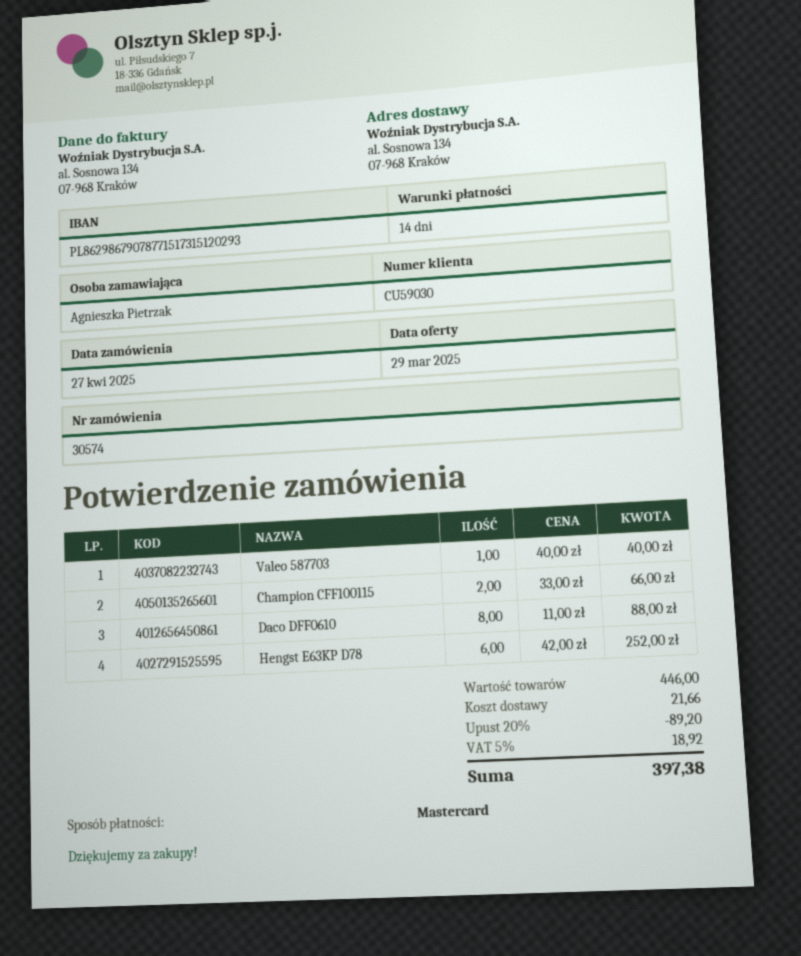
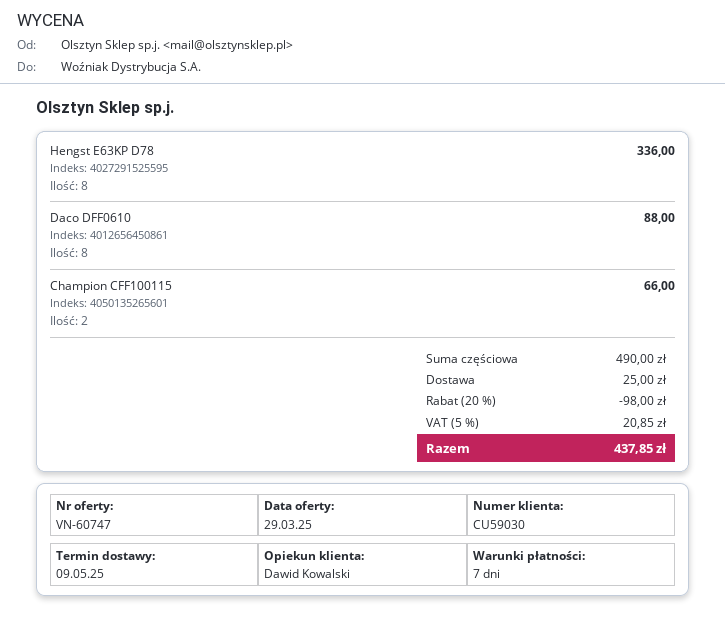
payment terms: 14 days -> 7 days
Valeo 587703: 1 for 40.00 -> none
Hengst E63KP D78: 6 for 252.00 -> 8 for 336.00
subtotal: 446.00 -> 490.00
discount: 20% = 89.20 -> 20% = 98.00
shipping: 21.66 -> 25.00
tax: 5% = 18.92 -> 5% = 20.85
total: 397.38 -> 437.85

